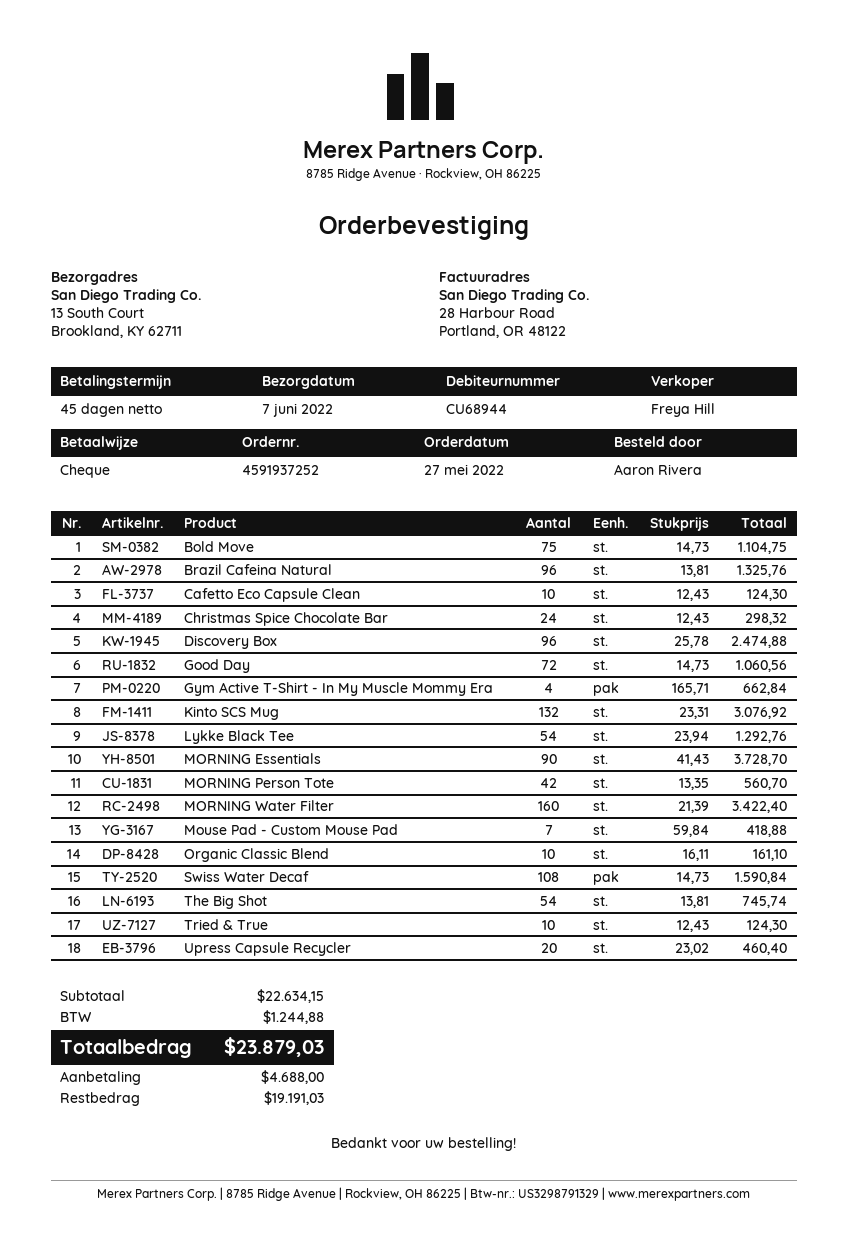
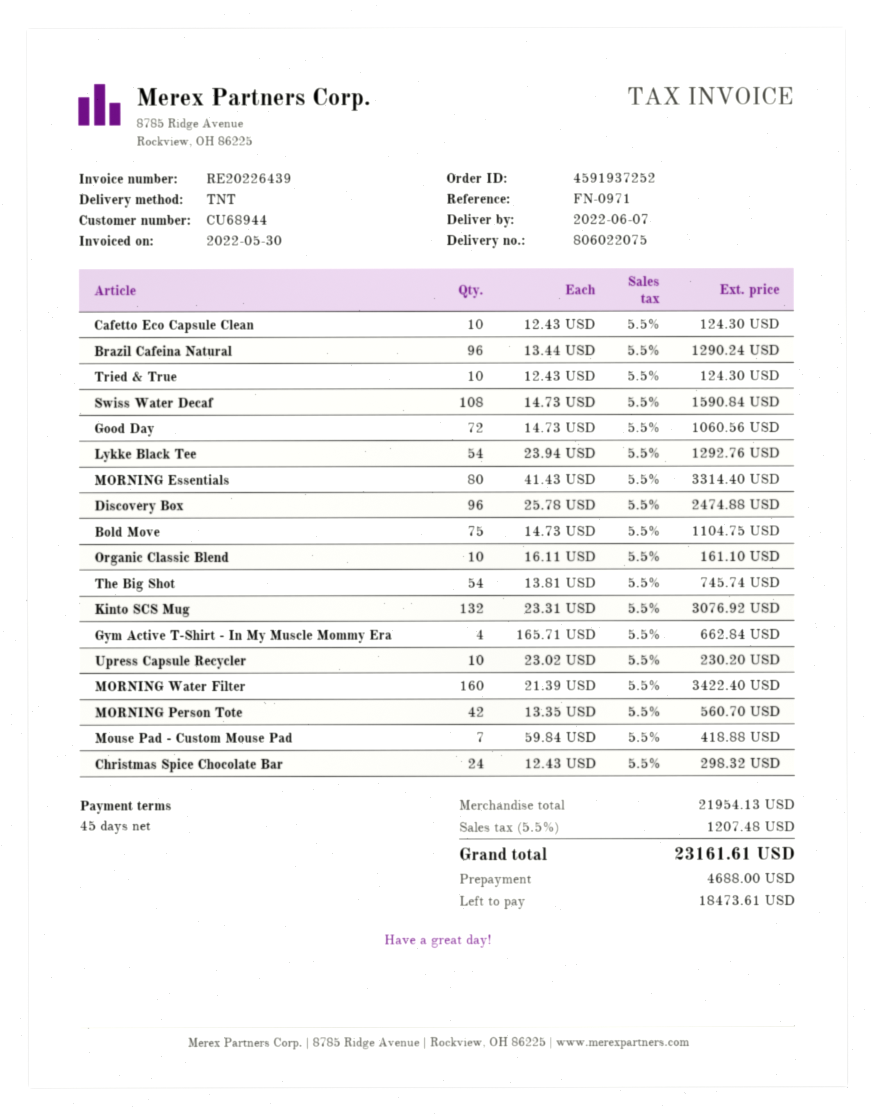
Brazil Cafeina Natural: 96 x 13.81 = 1325.76 -> 96 x 13.44 = 1290.24
MORNING Essentials: 90 x 41.43 = 3728.70 -> 80 x 41.43 = 3314.40
Upress Capsule Recycler: 20 x 23.02 = 460.40 -> 10 x 23.02 = 230.20
subtotal: 22634.15 -> 21954.13
tax: 1244.88 -> 1207.48
total: 23879.03 -> 23161.61
balance: 19191.03 -> 18473.61

